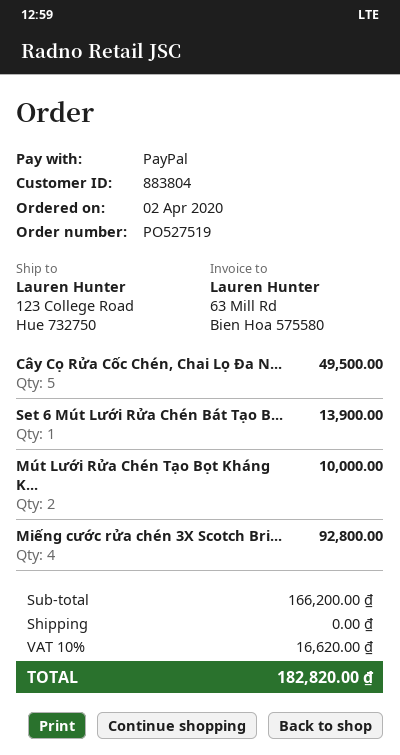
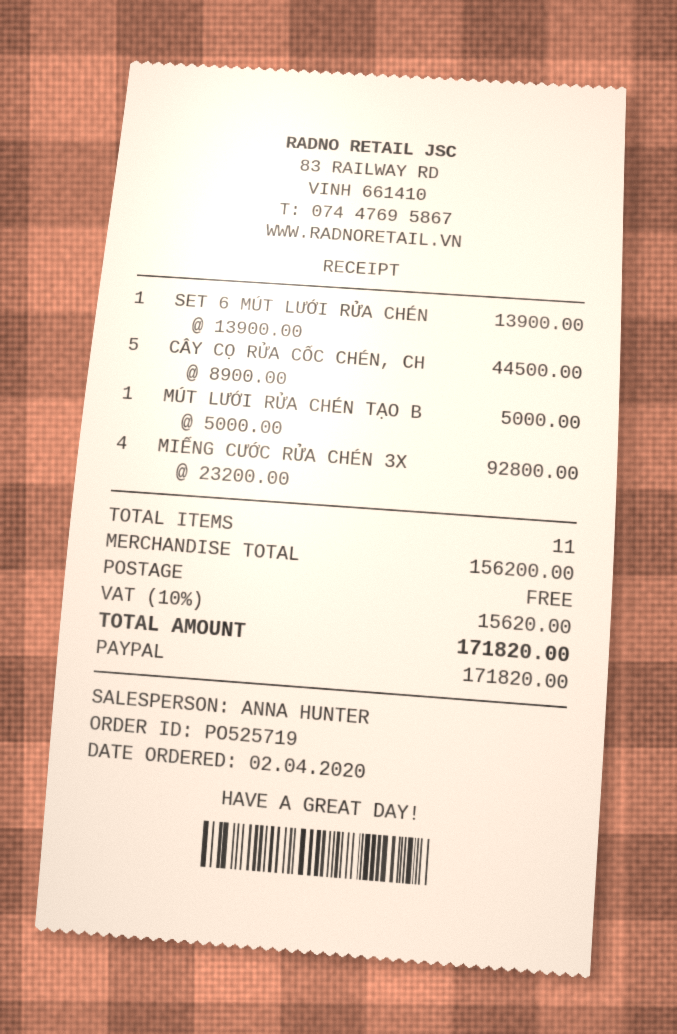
order number: PO527519 -> PO525719
Cây Cọ Rửa Cốc Chén, Chai Lọ Đa N...: 5 for 49500.00 -> 5 for 44500.00
Mút Lưới Rửa Chén Tạo Bọt Kháng K...: 2 for 10000.00 -> 1 for 5000.00
subtotal: 166200.00 -> 156200.00
tax: 10% = 16620.00 -> 10% = 15620.00
total: 182820.00 -> 171820.00

